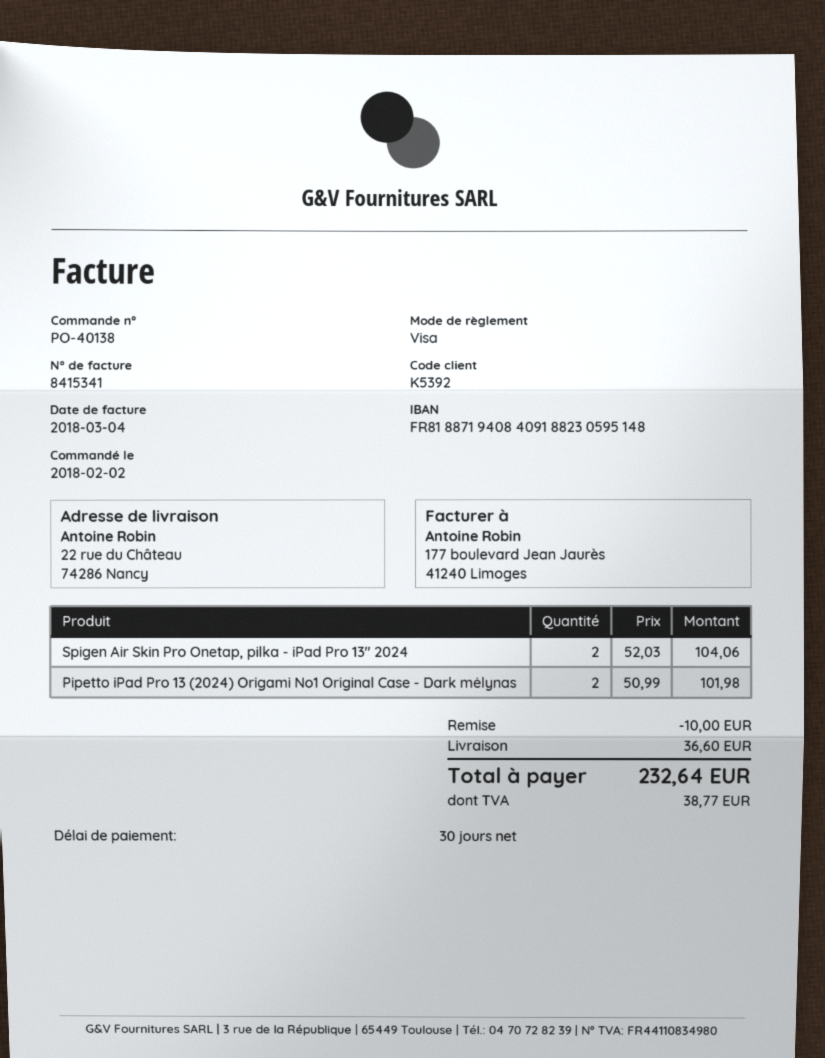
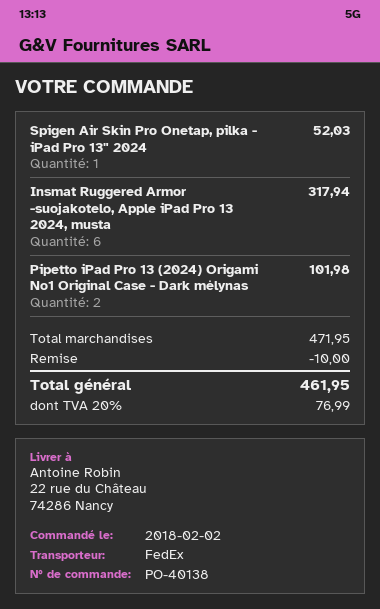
Spigen Air Skin Pro Onetap, pilka - iPad Pro 13" 2024: 2 for 104.06 -> 1 for 52.03
Insmat Ruggered Armor -suojakotelo, Apple iPad Pro 13 2024, musta: none -> 6 for 317.94
shipping: 36.60 -> none
tax: 38.77 -> 76.99
total: 232.64 -> 461.95

